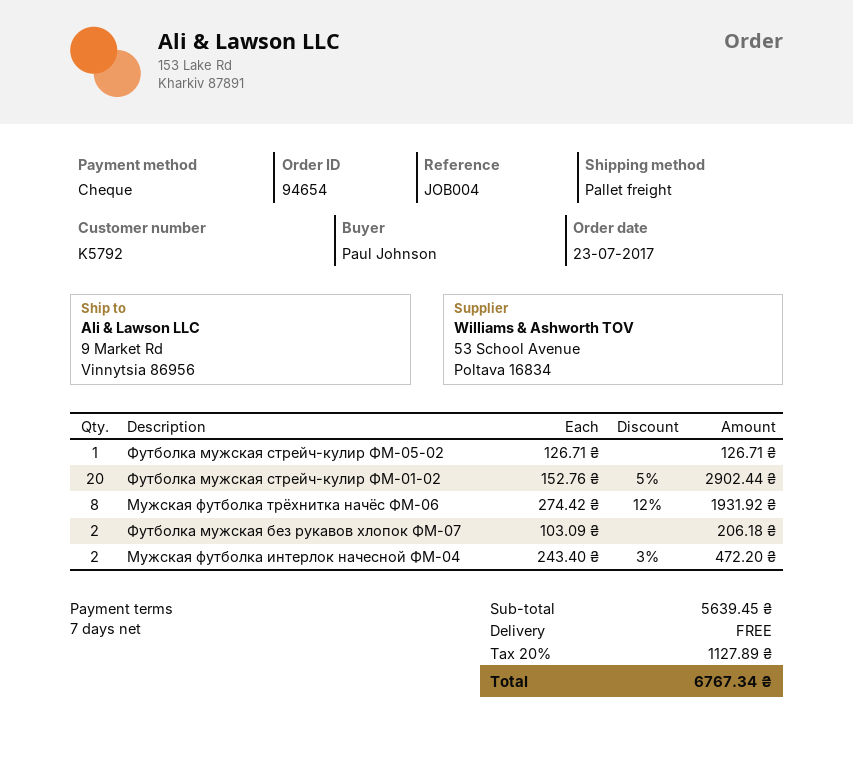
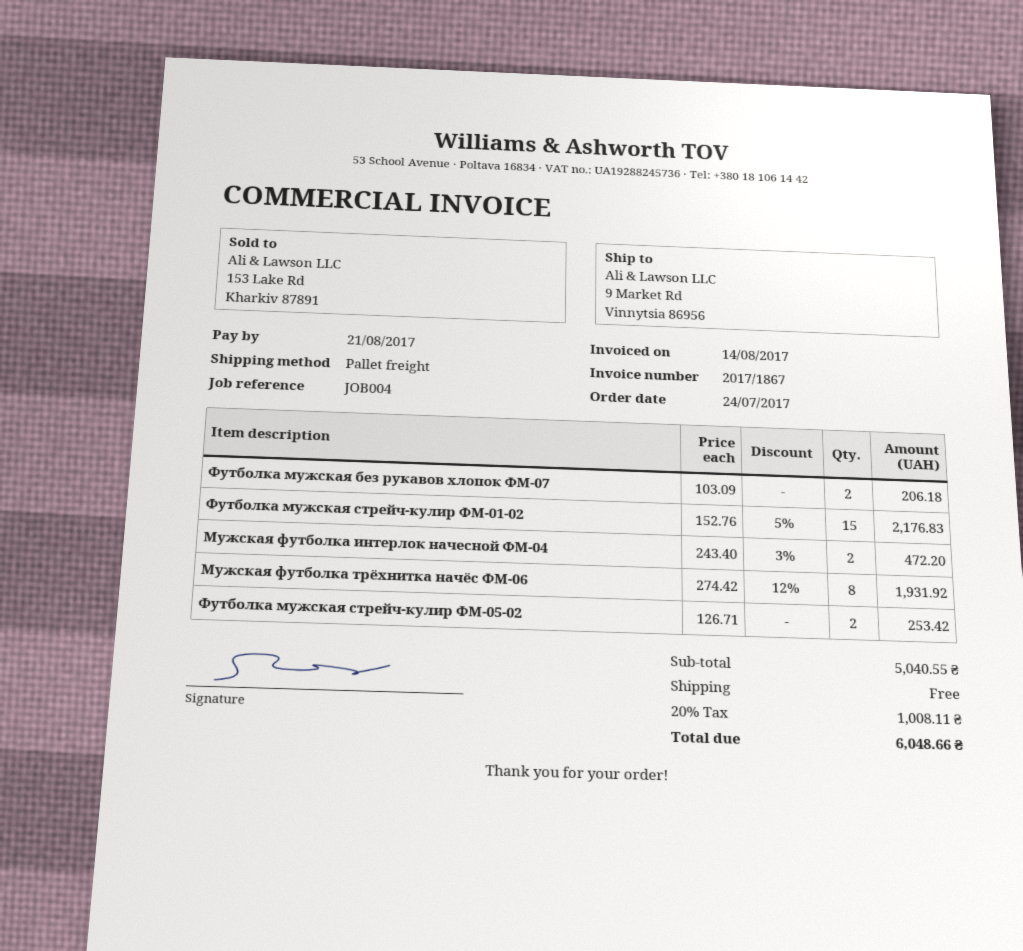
order date: 2017-07-23 -> 2017-07-24
Футболка мужская стрейч-кулир ФМ-05-02: 1 x 126.71 = 126.71 -> 2 x 126.71 = 253.42
Футболка мужская стрейч-кулир ФМ-01-02: 20 x 152.76 - 5% = 2902.44 -> 15 x 152.76 - 5% = 2176.83
subtotal: 5639.45 -> 5040.55
tax: 20% = 1127.89 -> 20% = 1008.11
total: 6767.34 -> 6048.66

